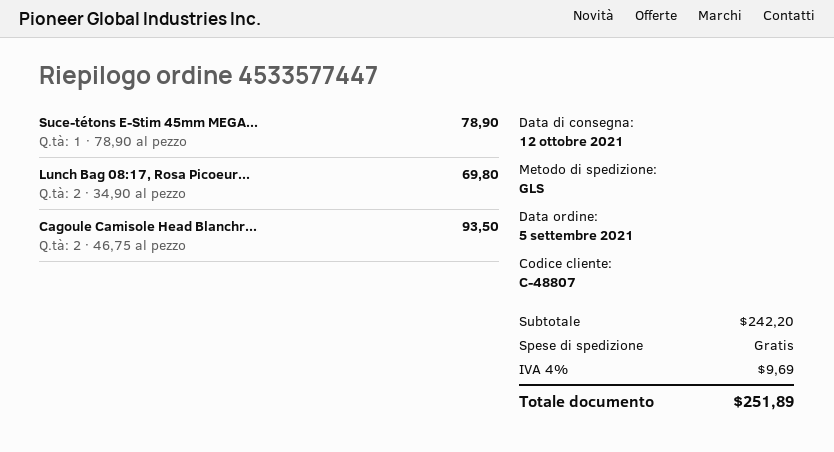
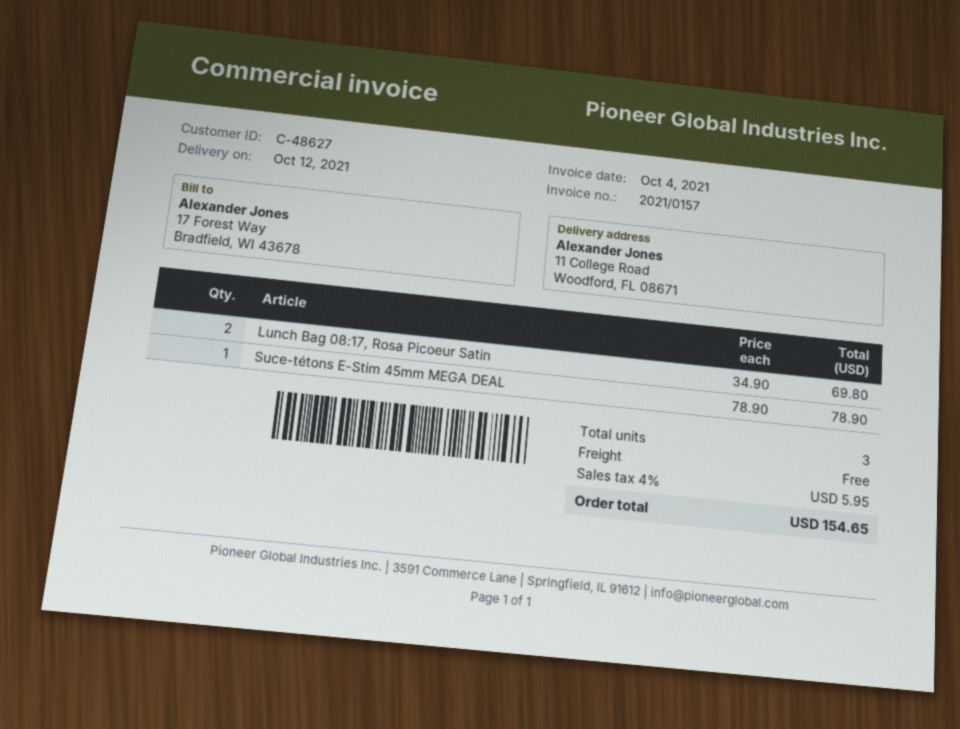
customer number: C-48807 -> C-48627
Cagoule Camisole Head Blanchr...: 2 x 46.75 = 93.50 -> none
tax: 4% = 9.69 -> 4% = 5.95
total: 251.89 -> 154.65

